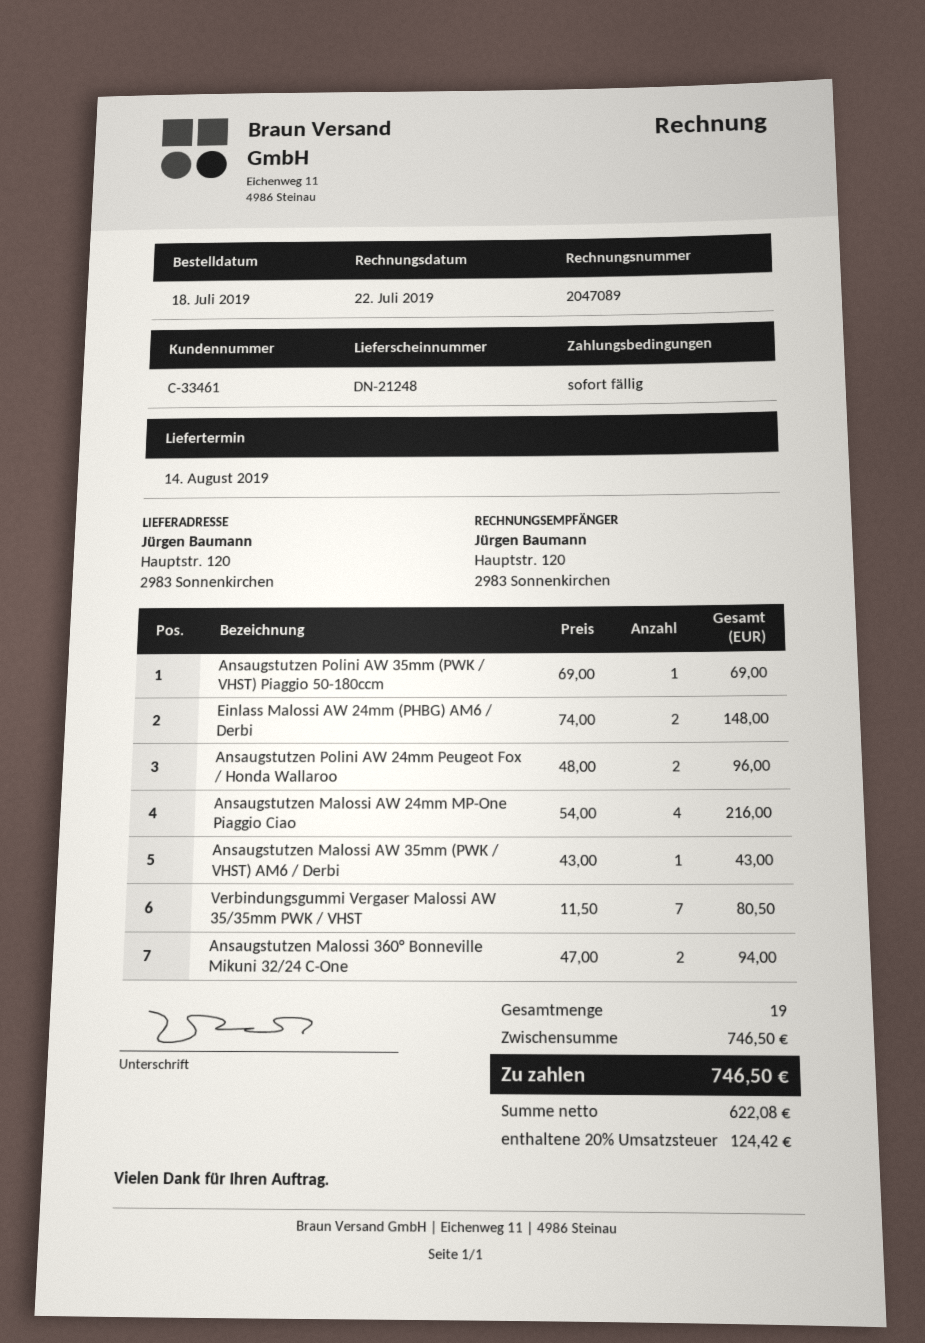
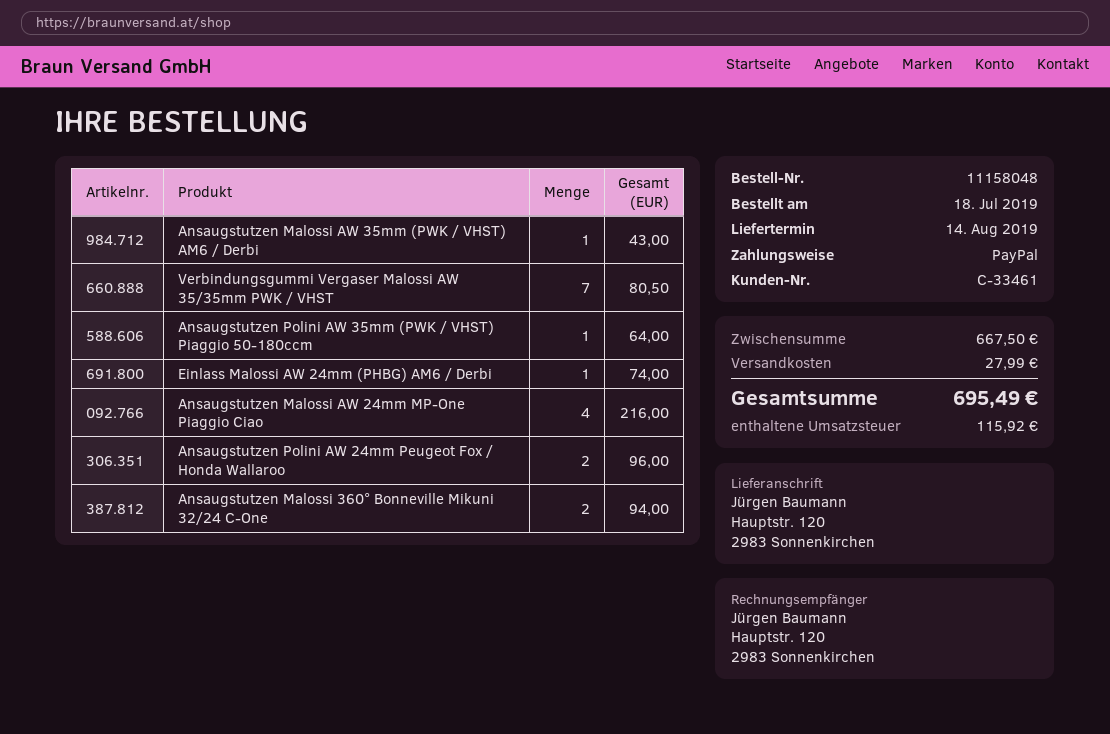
Ansaugstutzen Polini AW 35mm (PWK / VHST) Piaggio 50-180ccm: 1 for 69.00 -> 1 for 64.00
Einlass Malossi AW 24mm (PHBG) AM6 / Derbi: 2 for 148.00 -> 1 for 74.00
subtotal: 746.50 -> 667.50
shipping: none -> 27.99
tax: 124.42 -> 115.92
total: 746.50 -> 695.49

